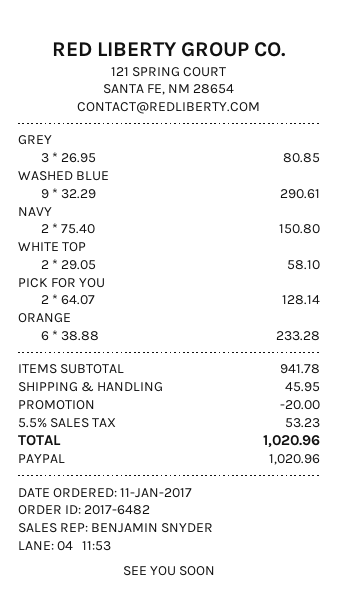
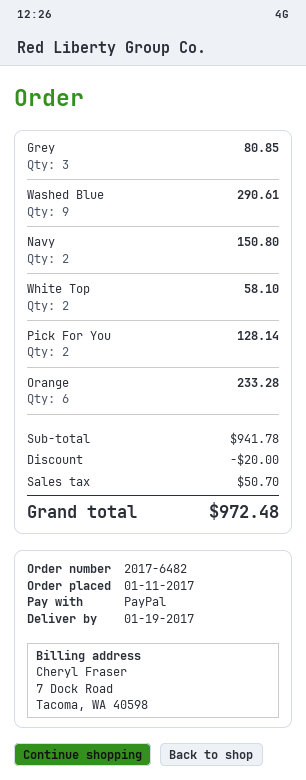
shipping: 45.95 -> none
tax: 53.23 -> 50.70
total: 1020.96 -> 972.48

